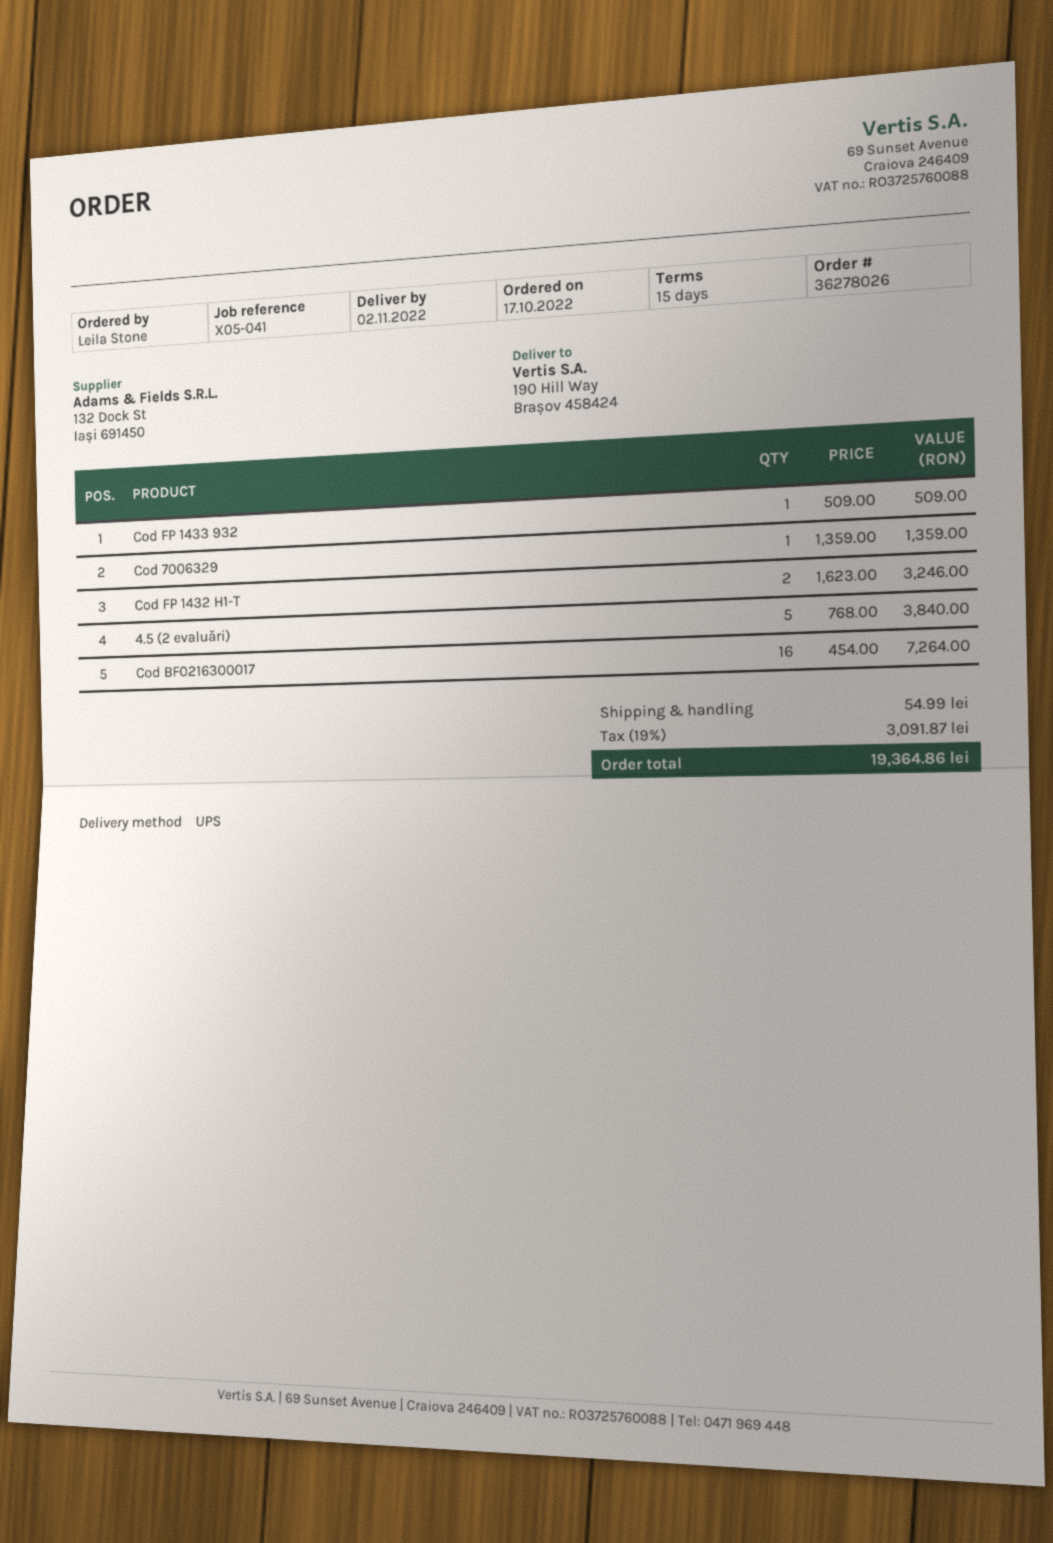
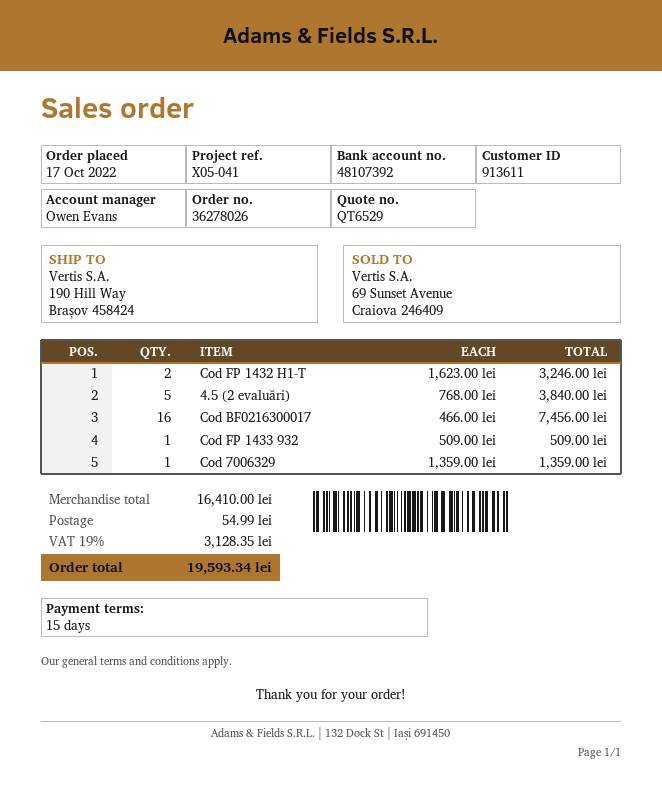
Cod BF0216300017: 16 x 454.00 = 7264.00 -> 16 x 466.00 = 7456.00
tax: 19% = 3091.87 -> 19% = 3128.35
total: 19364.86 -> 19593.34

